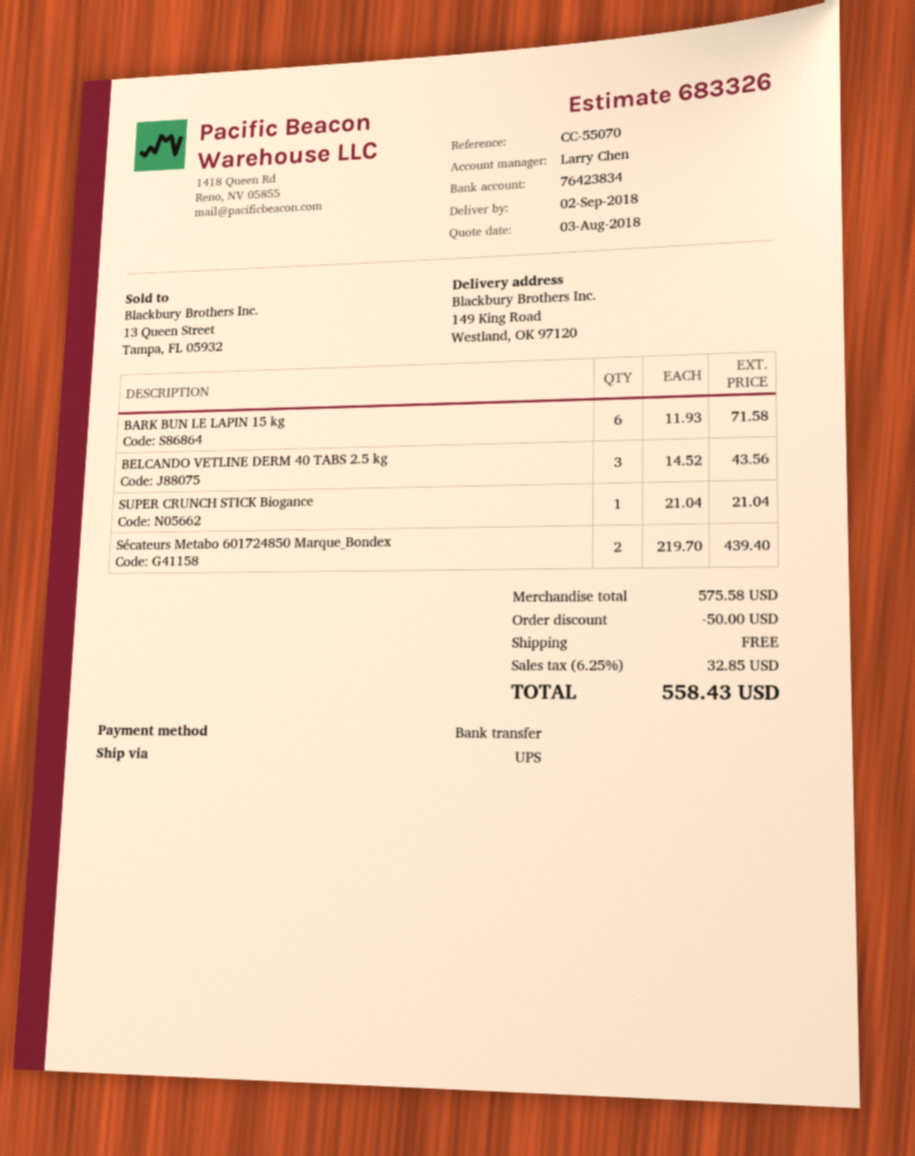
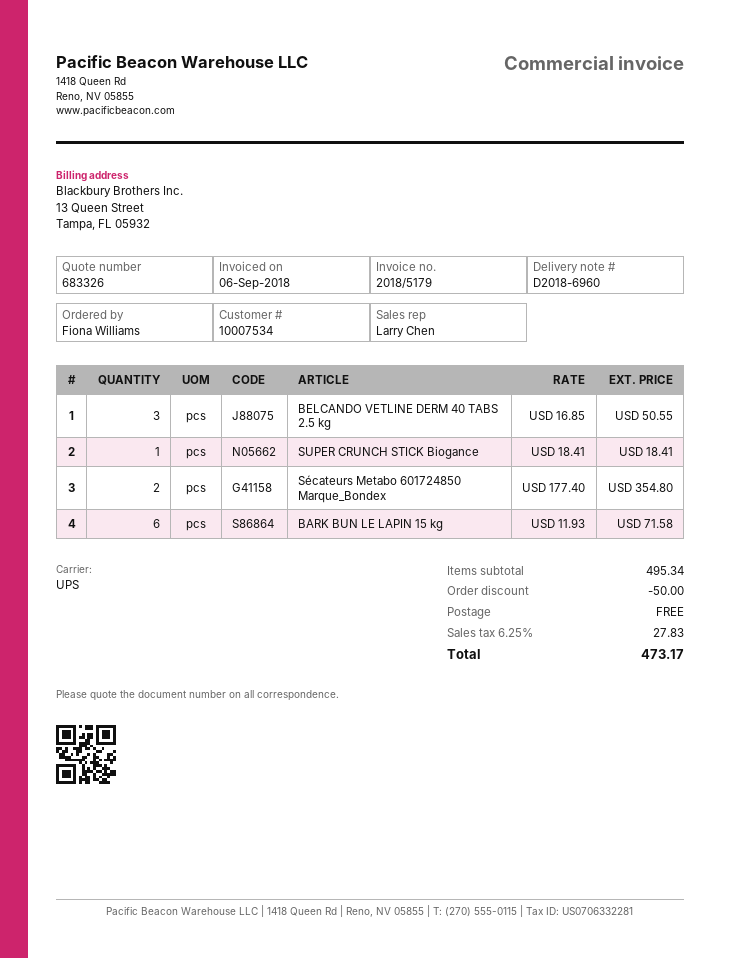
BELCANDO VETLINE DERM 40 TABS 2.5 kg: 3 x 14.52 = 43.56 -> 3 x 16.85 = 50.55
SUPER CRUNCH STICK Biogance: 1 x 21.04 = 21.04 -> 1 x 18.41 = 18.41
Sécateurs Metabo 601724850 Marque_Bondex: 2 x 219.70 = 439.40 -> 2 x 177.40 = 354.80
subtotal: 575.58 -> 495.34
tax: 6.25% = 32.85 -> 6.25% = 27.83
total: 558.43 -> 473.17

